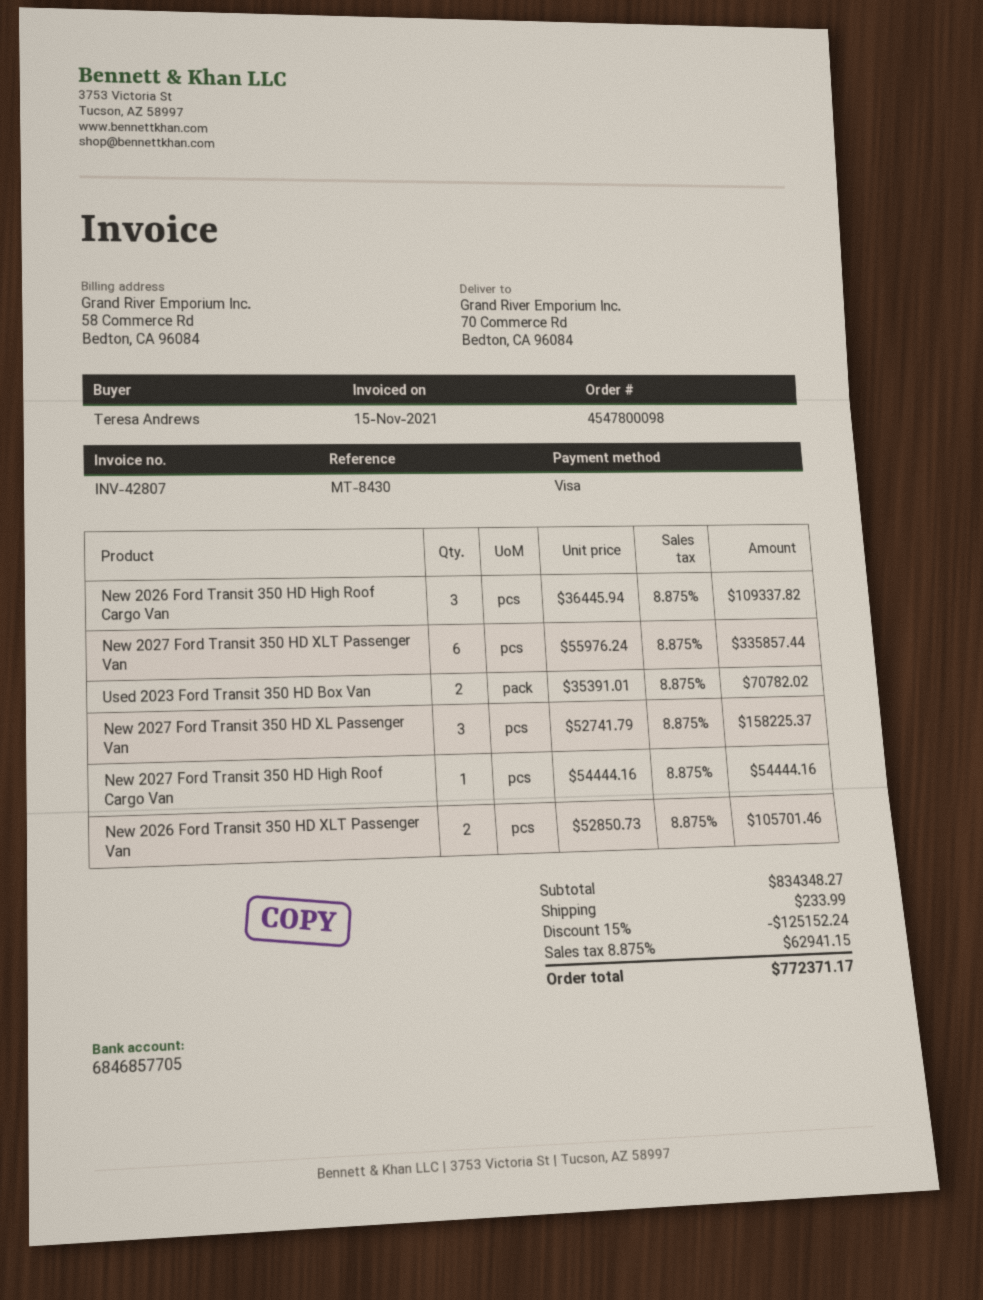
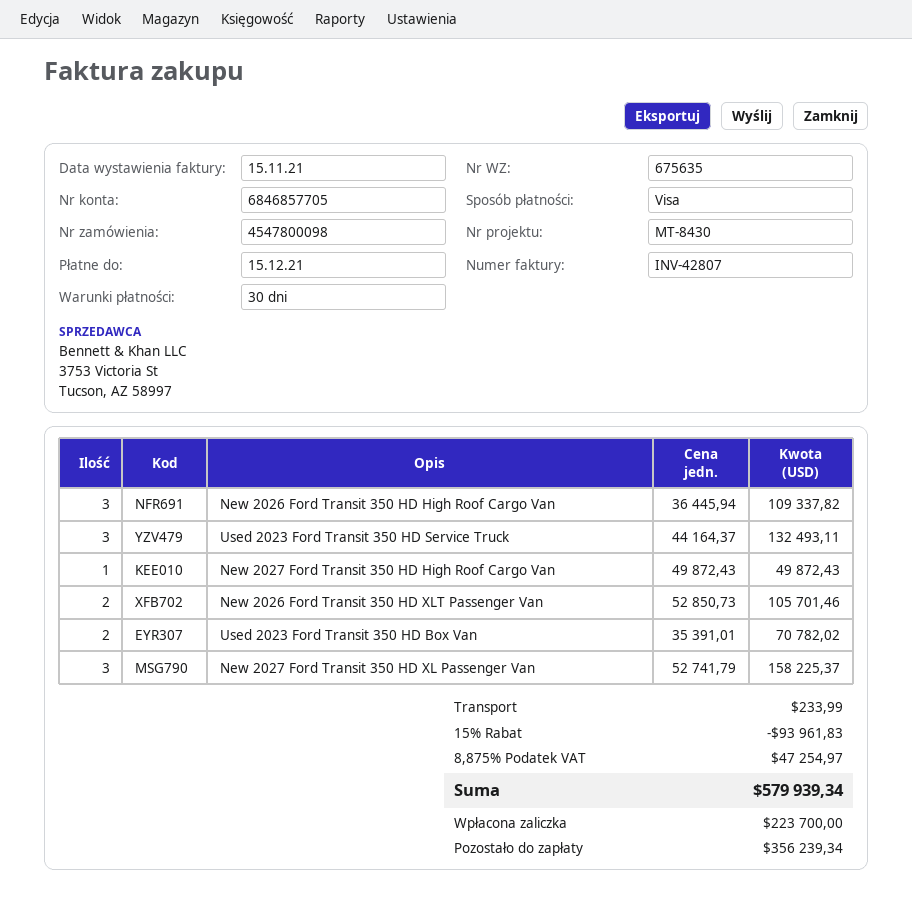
New 2027 Ford Transit 350 HD XLT Passenger Van: 6 x 55976.24 = 335857.44 -> none
New 2027 Ford Transit 350 HD High Roof Cargo Van: 1 x 54444.16 = 54444.16 -> 1 x 49872.43 = 49872.43
Used 2023 Ford Transit 350 HD Service Truck: none -> 3 x 44164.37 = 132493.11
discount: 15% = 125152.24 -> 15% = 93961.83
tax: 8.875% = 62941.15 -> 8.875% = 47254.97
total: 772371.17 -> 579939.34

